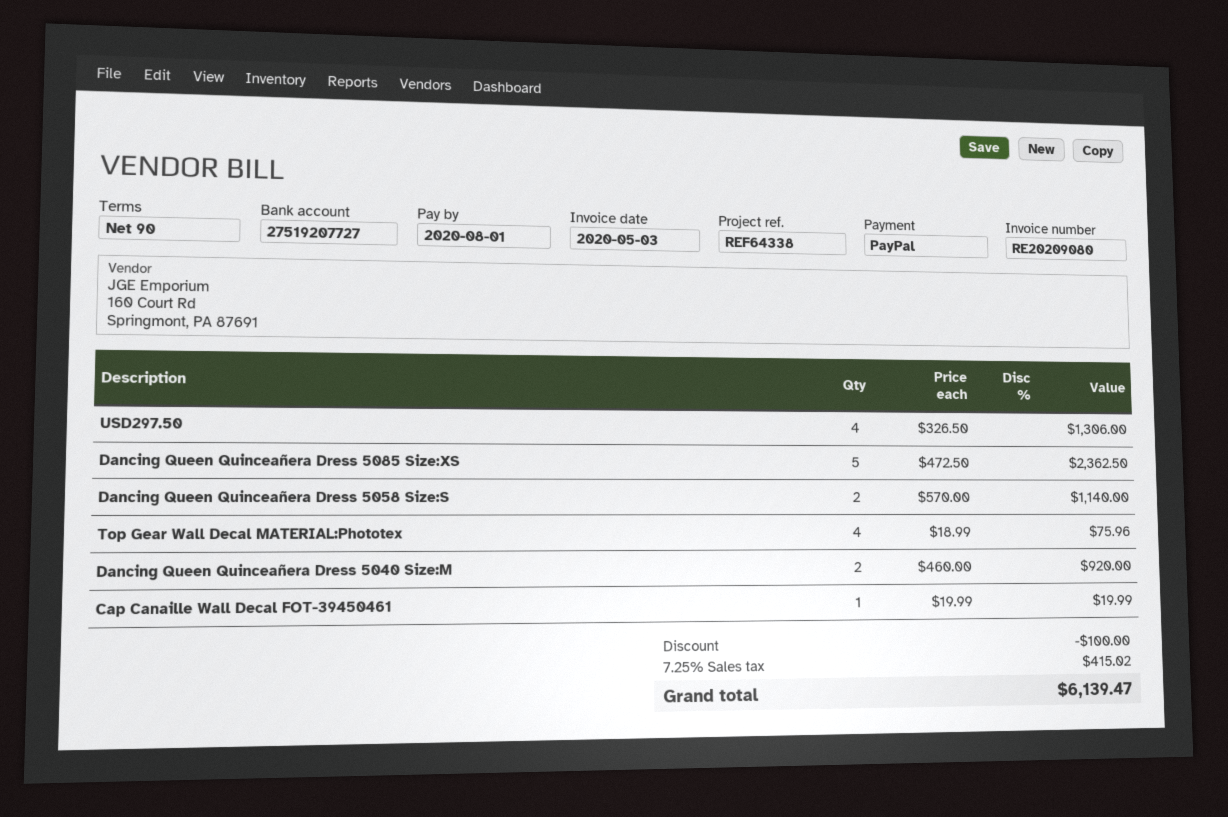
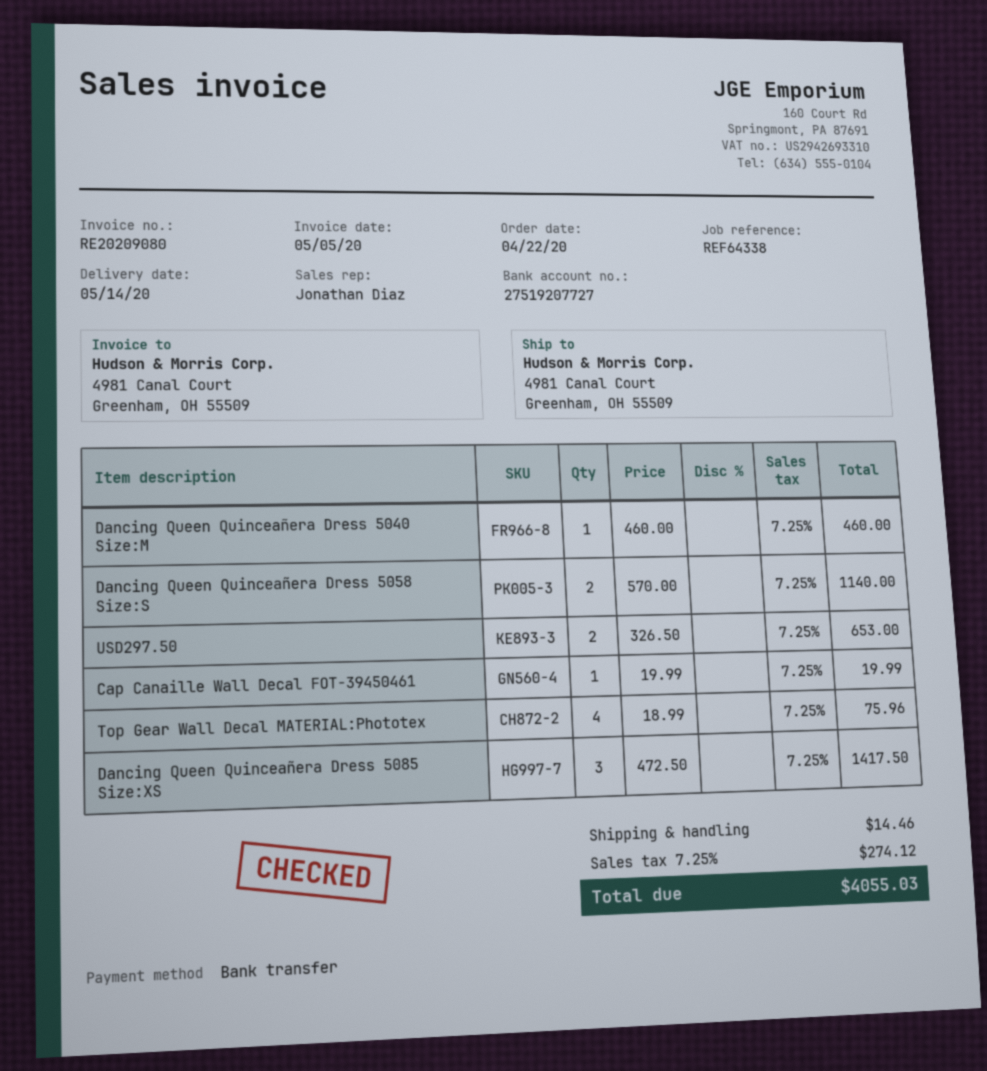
invoice date: 2020-05-03 -> 2020-05-05
payment method: PayPal -> bank transfer
USD297.50: 4 x 326.50 = 1306.00 -> 2 x 326.50 = 653.00
Dancing Queen Quinceañera Dress 5085 Size:XS: 5 x 472.50 = 2362.50 -> 3 x 472.50 = 1417.50
Dancing Queen Quinceañera Dress 5040 Size:M: 2 x 460.00 = 920.00 -> 1 x 460.00 = 460.00
discount: 100.00 -> none
shipping: none -> 14.46
tax: 7.25% = 415.02 -> 7.25% = 274.12
total: 6139.47 -> 4055.03

